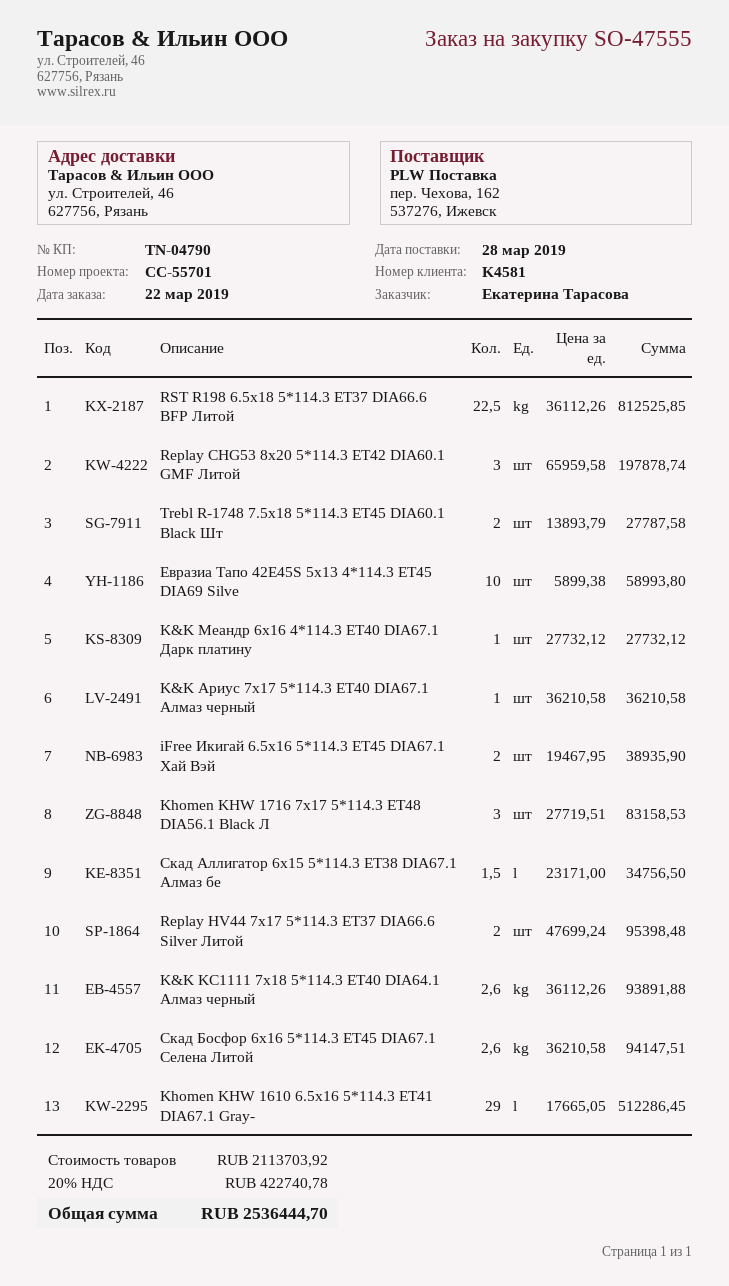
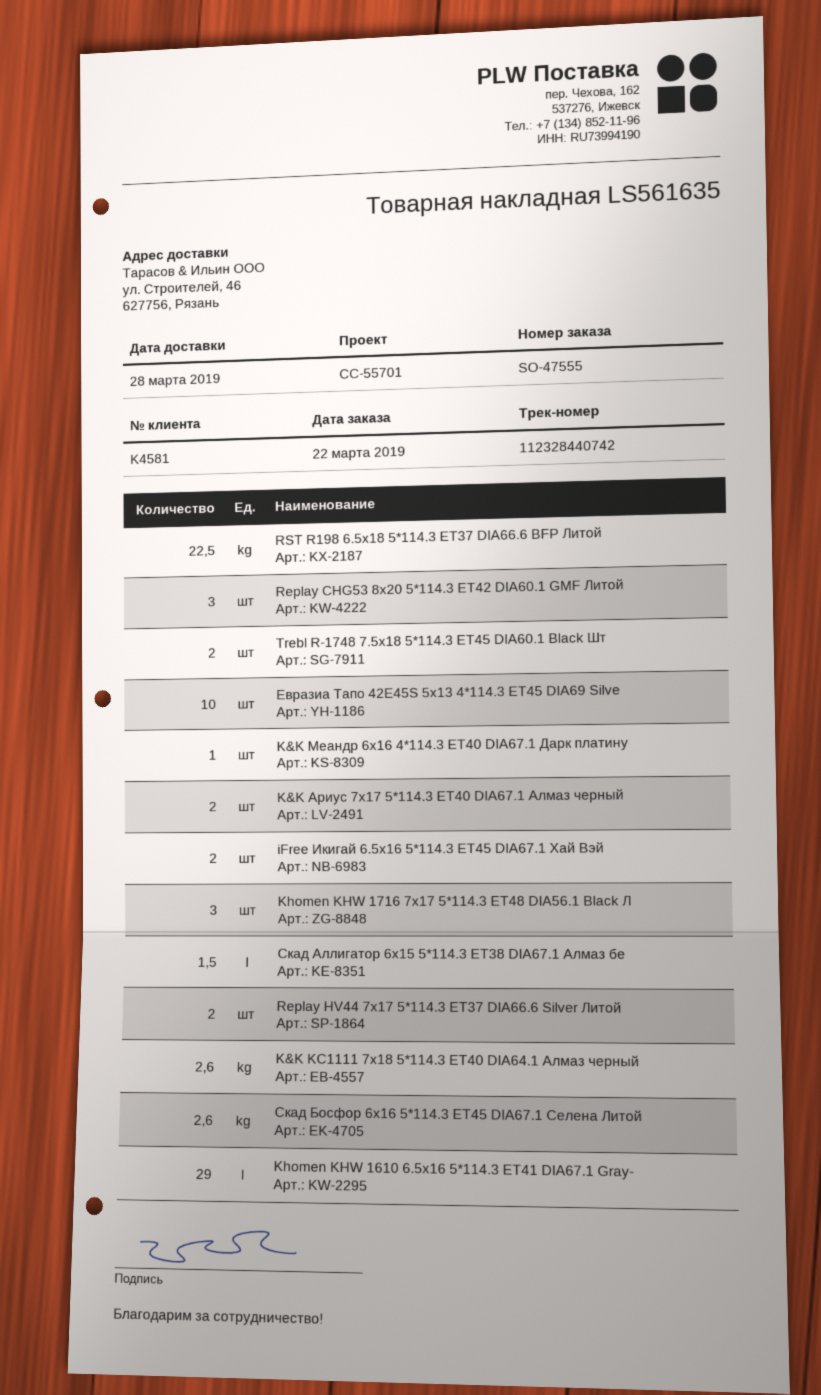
K&K Ариус 7x17 5*114.3 ET40 DIA67.1 Алмаз черный: 1 -> 2

